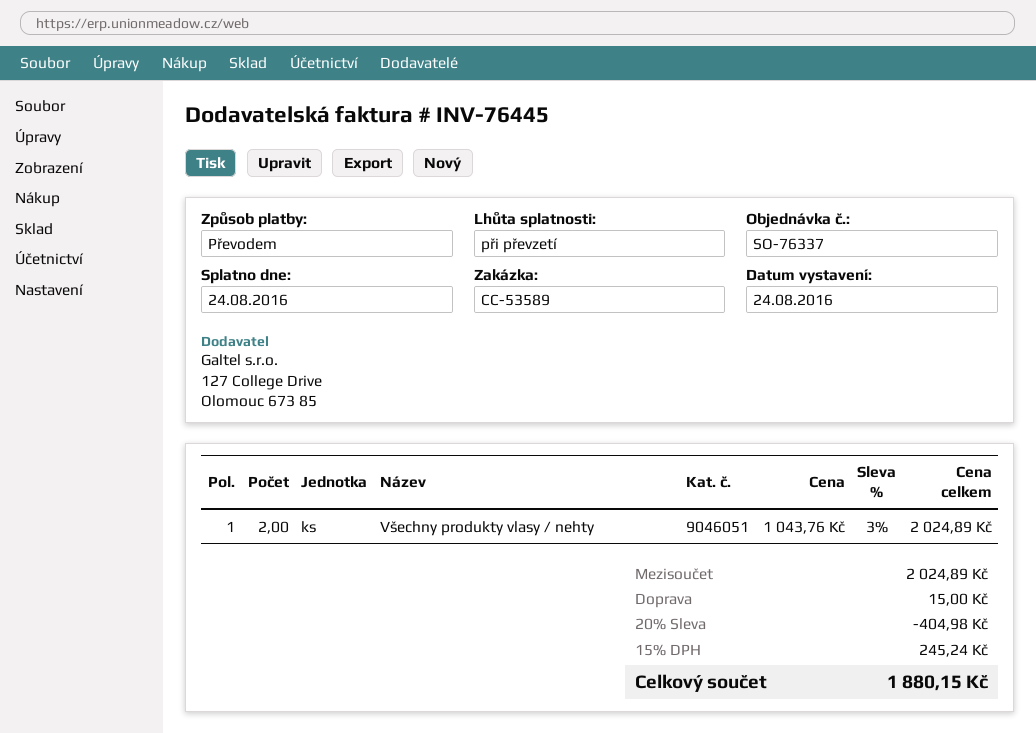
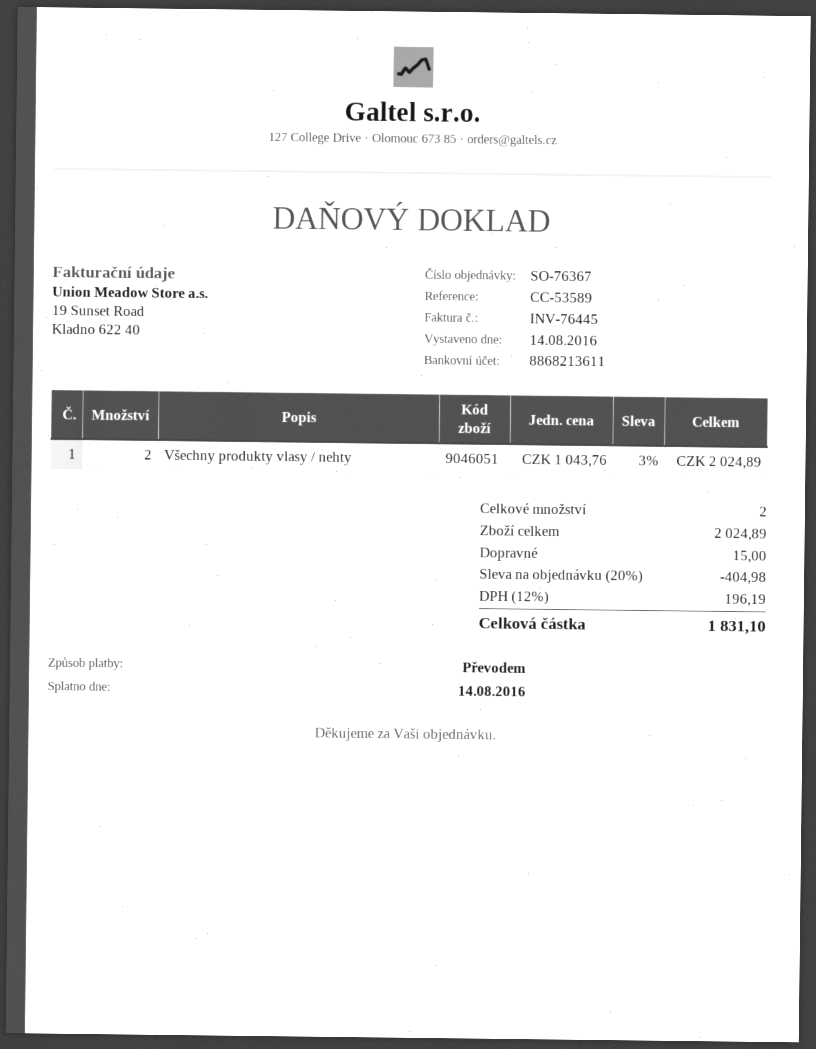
order number: SO-76337 -> SO-76367
invoice date: 2016-08-24 -> 2016-08-14
due date: 2016-08-24 -> 2016-08-14
tax: 15% = 245.24 -> 12% = 196.19
total: 1880.15 -> 1831.10

